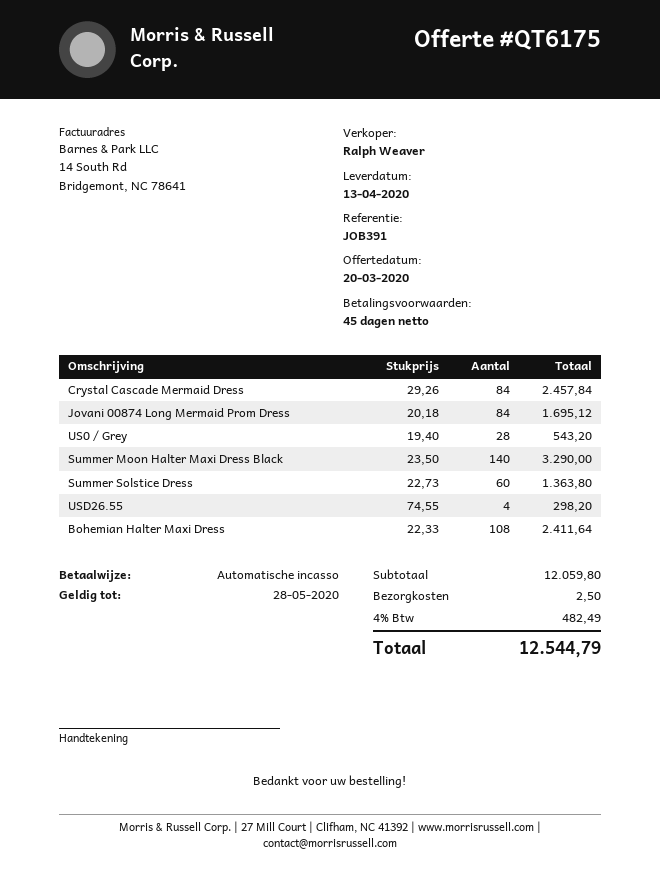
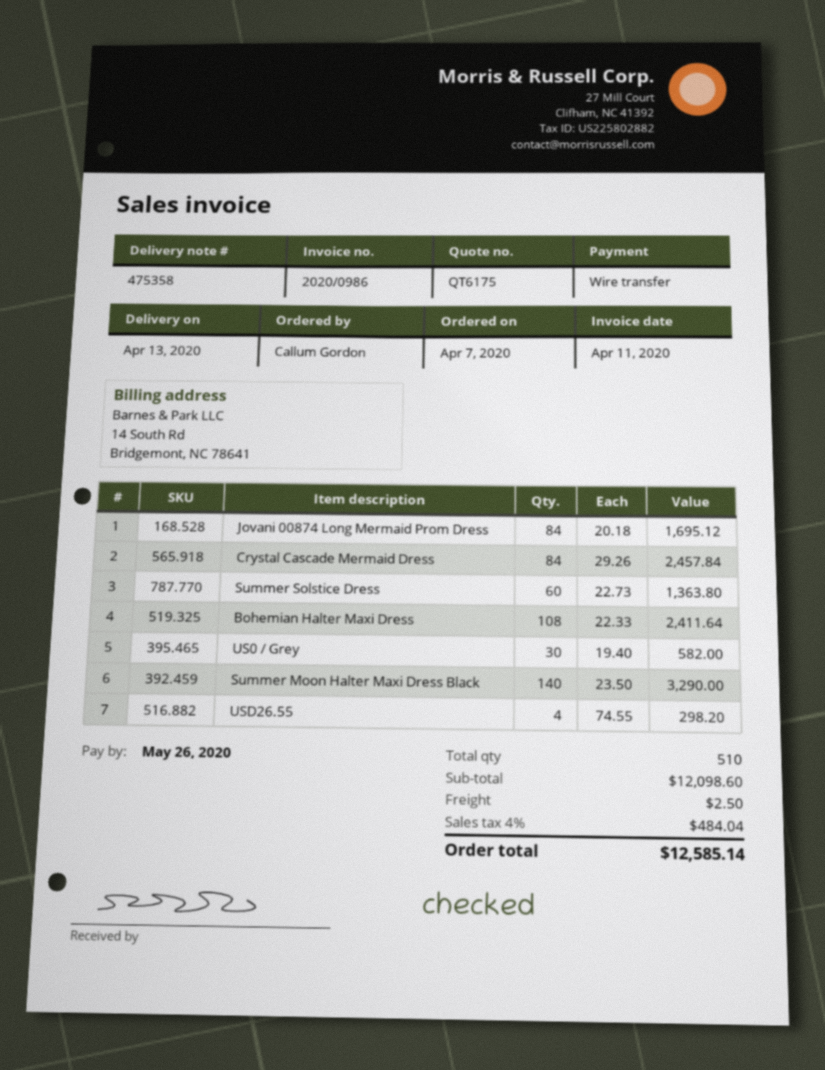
payment method: direct debit -> bank transfer
US0 / Grey: 28 x 19.40 = 543.20 -> 30 x 19.40 = 582.00
subtotal: 12059.80 -> 12098.60
tax: 4% = 482.49 -> 4% = 484.04
total: 12544.79 -> 12585.14

